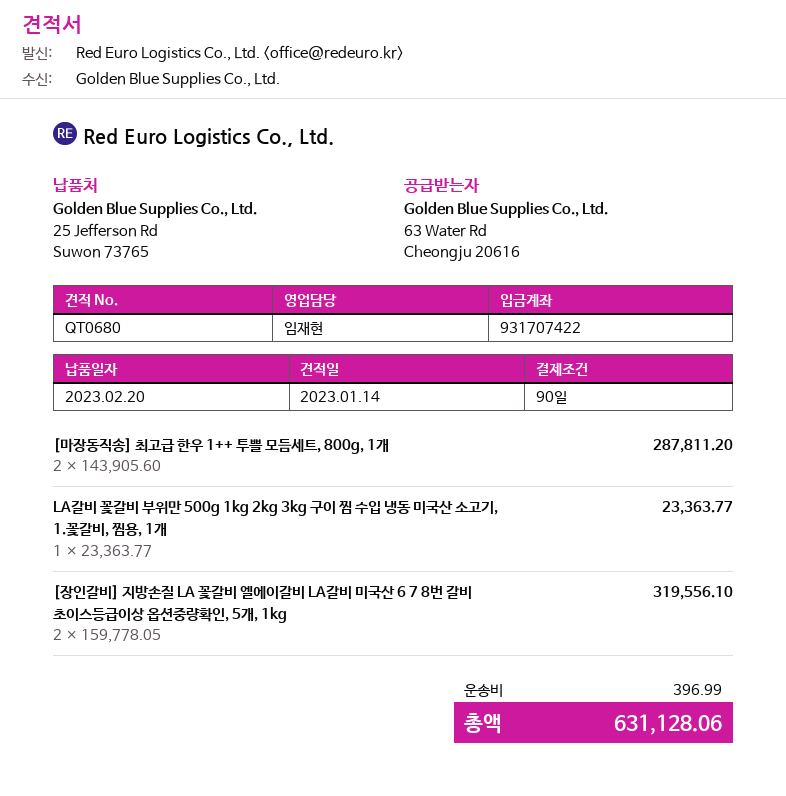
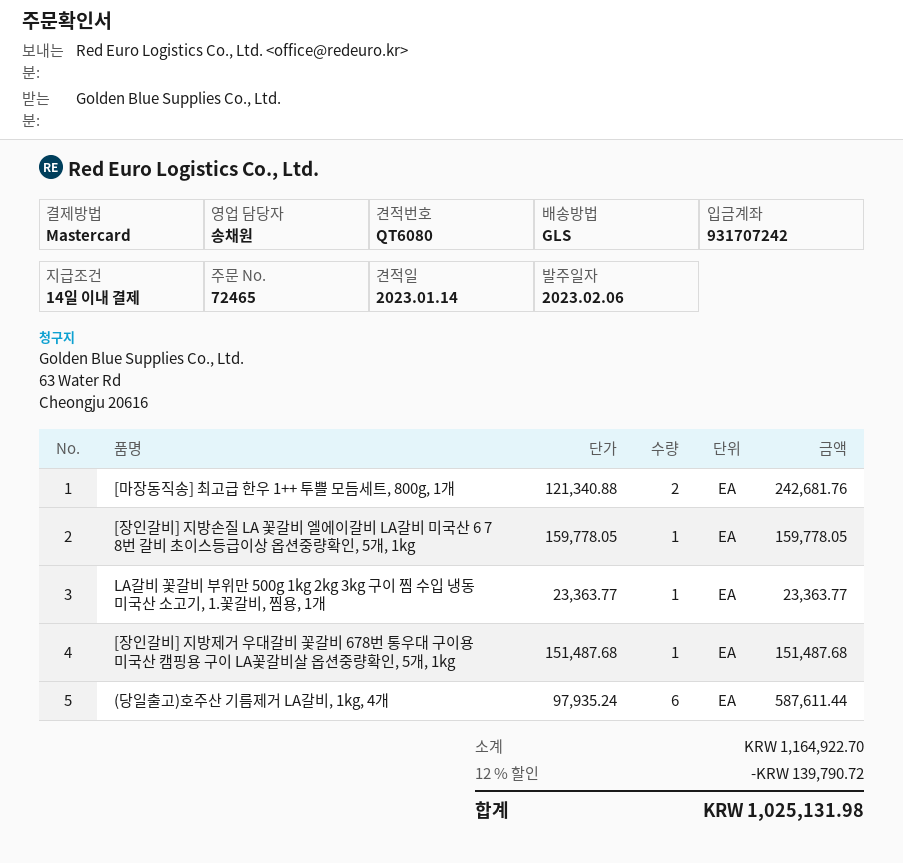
quote number: QT0680 -> QT6080
payment terms: 90 days -> 14 days
sales rep: 임재현 -> 송채원
bank account: 931707422 -> 931707242
[마장동직송] 최고급 한우 1++ 투쁠 모듬세트, 800g, 1개: 2 x 143905.60 = 287811.20 -> 2 x 121340.88 = 242681.76
[장인갈비] 지방손질 LA 꽃갈비 엘에이갈비 LA갈비 미국산 6 7 8번 갈비 초이스등급이상 옵션중량확인, 5개, 1kg: 2 x 159778.05 = 319556.10 -> 1 x 159778.05 = 159778.05
[장인갈비] 지방제거 우대갈비 꽃갈비 678번 통우대 구이용 미국산 캠핑용 구이 LA꽃갈비살 옵션중량확인, 5개, 1kg: none -> 1 x 151487.68 = 151487.68
(당일출고)호주산 기름제거 LA갈비, 1kg, 4개: none -> 6 x 97935.24 = 587611.44
discount: none -> 12% = 139790.72
shipping: 396.99 -> none
total: 631128.06 -> 1025131.98

